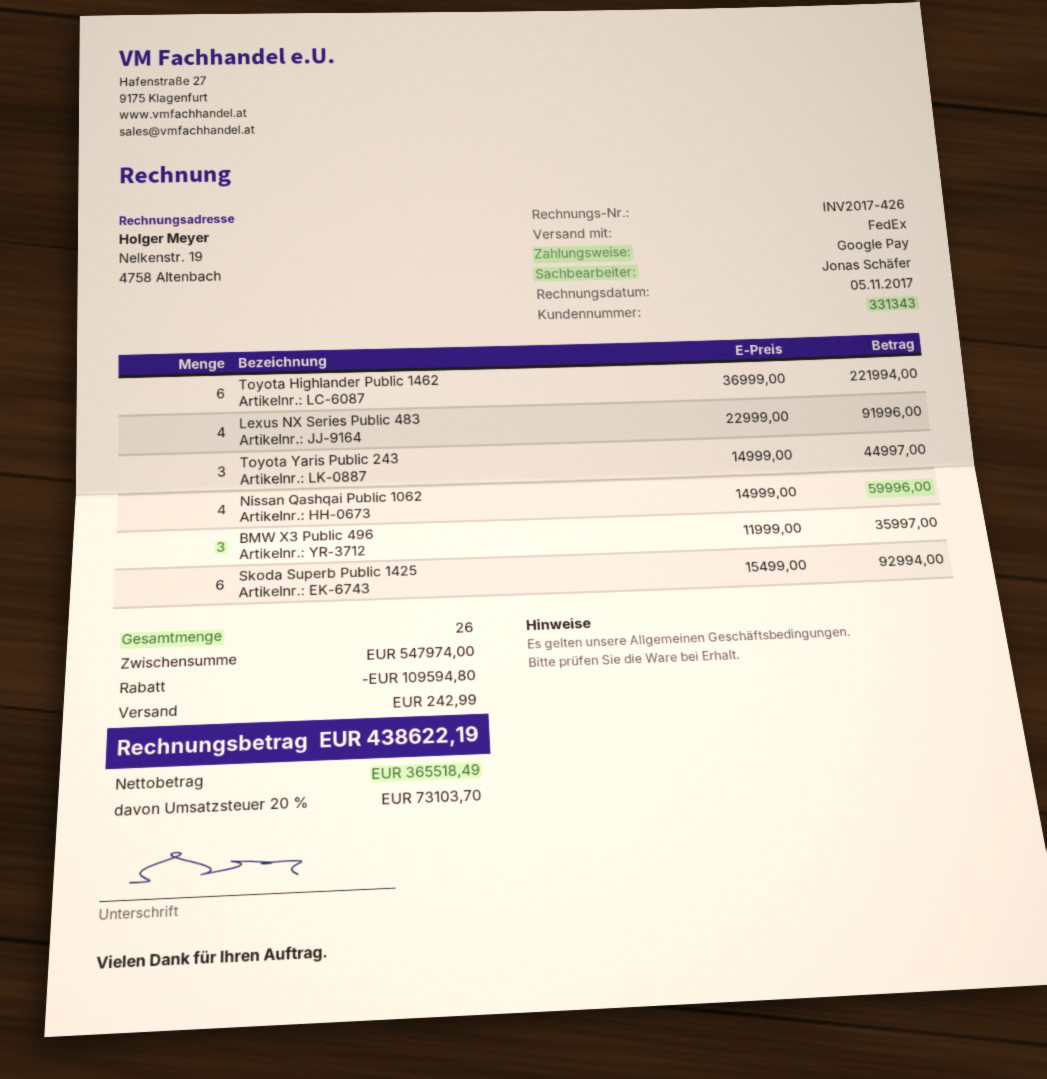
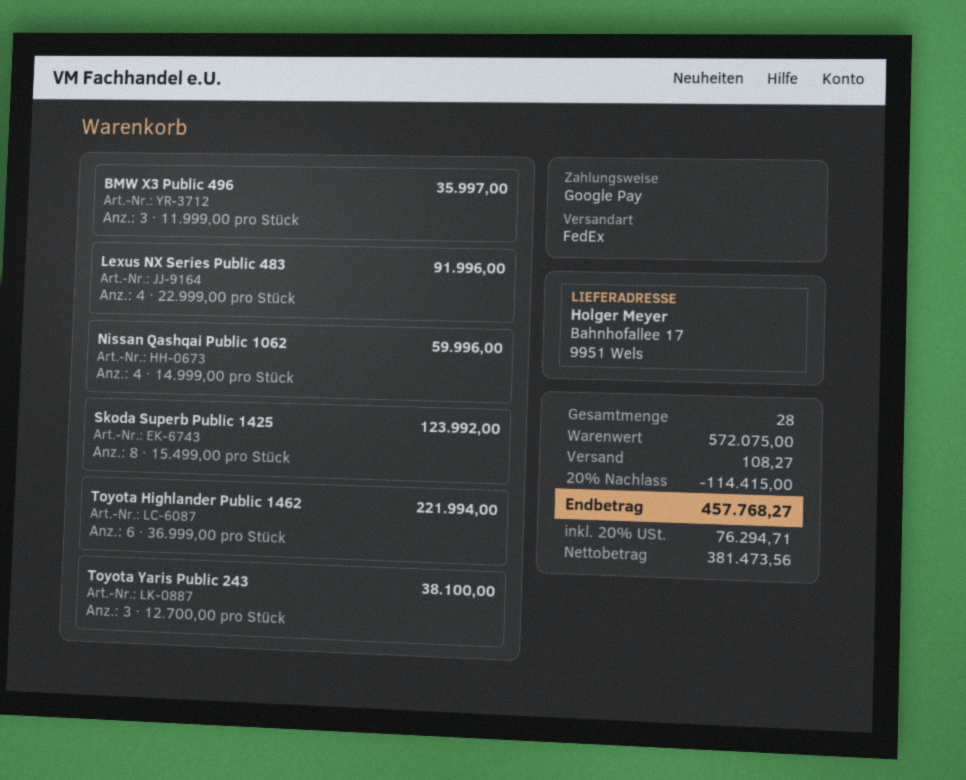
Toyota Yaris Public 243: 3 x 14999.00 = 44997.00 -> 3 x 12700.00 = 38100.00
Skoda Superb Public 1425: 6 x 15499.00 = 92994.00 -> 8 x 15499.00 = 123992.00
total quantity: 26 -> 28
subtotal: 547974.00 -> 572075.00
discount: 109594.80 -> 114415.00
shipping: 242.99 -> 108.27
net: 365518.49 -> 381473.56
tax: 20% = 73103.70 -> 20% = 76294.71
total: 438622.19 -> 457768.27

